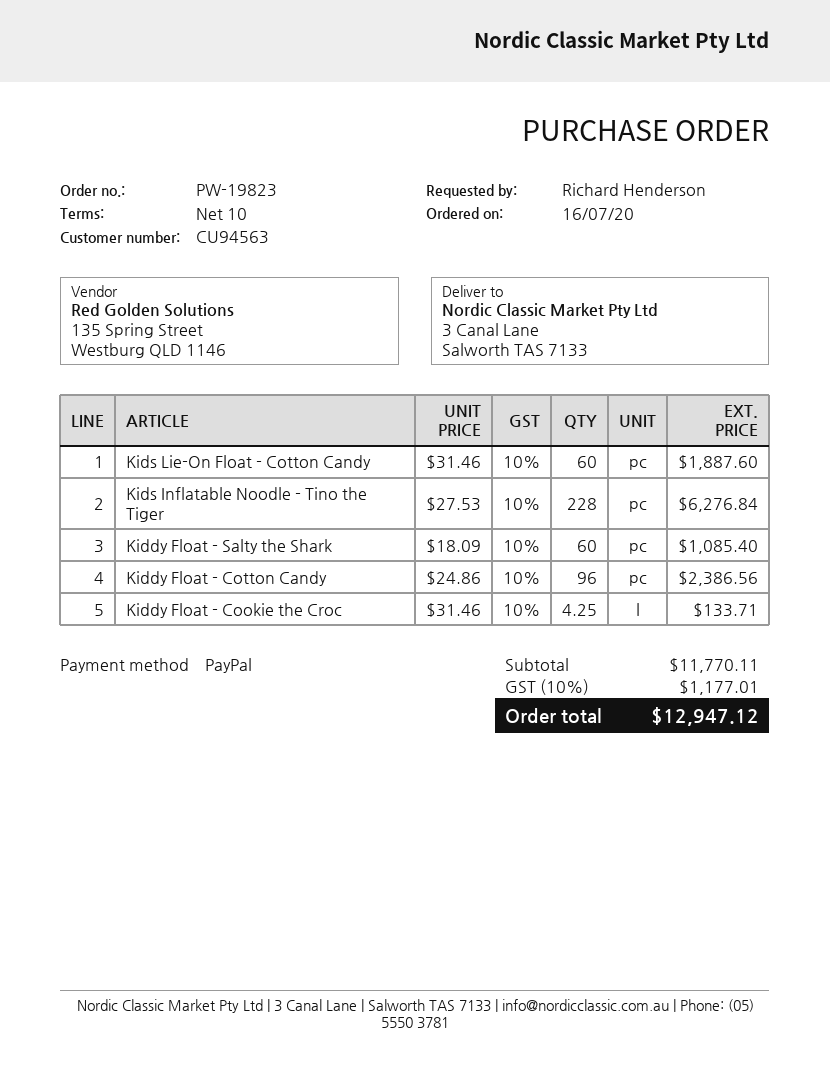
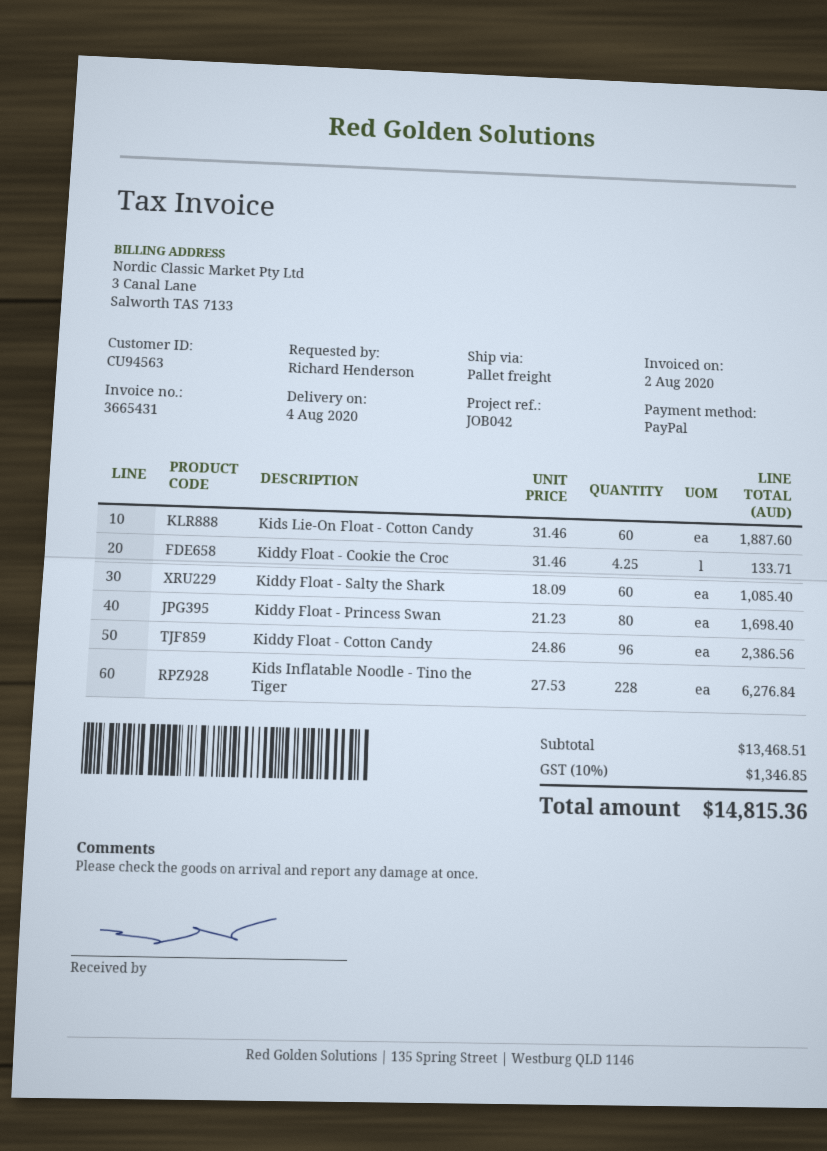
Kiddy Float - Princess Swan: none -> 80 x 21.23 = 1698.40
subtotal: 11770.11 -> 13468.51
tax: 10% = 1177.01 -> 10% = 1346.85
total: 12947.12 -> 14815.36

